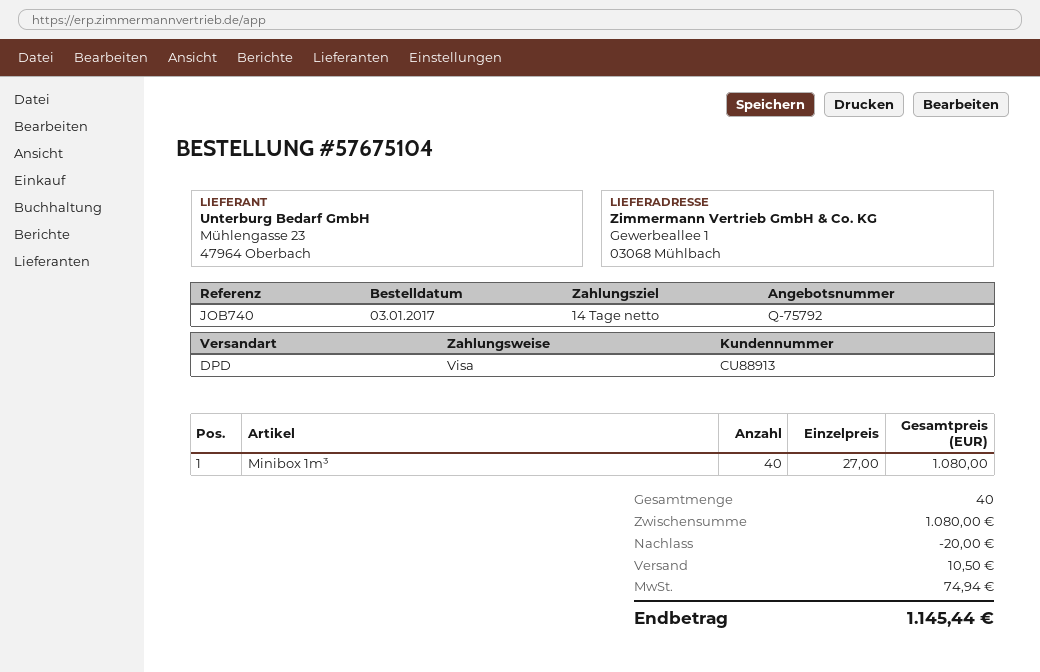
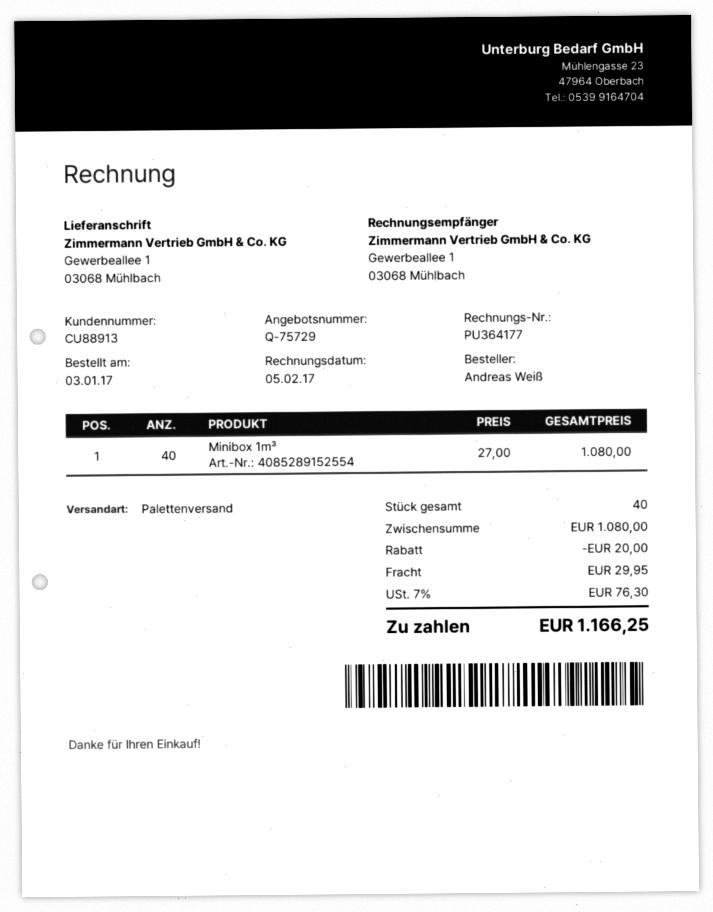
quote number: Q-75792 -> Q-75729
shipping method: DPD -> pallet freight
shipping: 10.50 -> 29.95
tax: 74.94 -> 76.30
total: 1145.44 -> 1166.25

